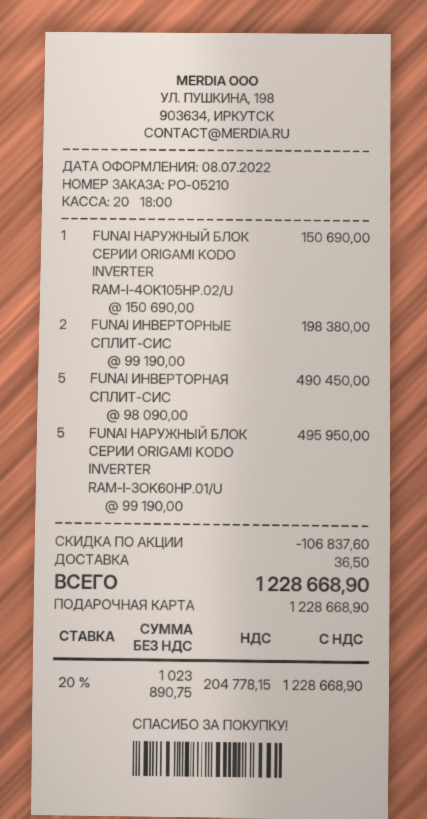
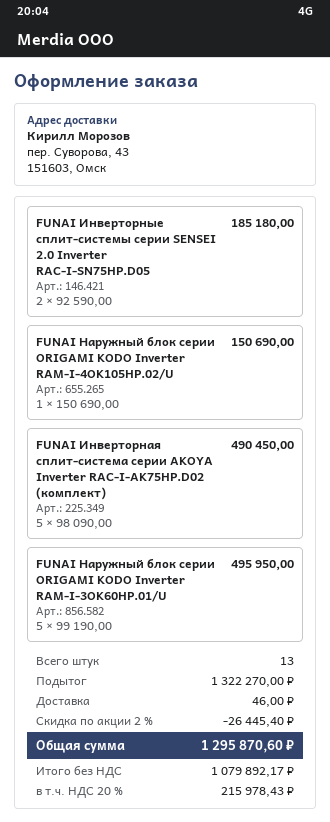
FUNAI ИНВЕРТОРНЫЕ СПЛИТ-СИС: 2 x 99190.00 = 198380.00 -> 2 x 92590.00 = 185180.00
discount: 106837.60 -> 26445.40
shipping: 36.50 -> 46.00
net: 1023890.75 -> 1079892.17
tax: 20% = 204778.15 -> 20% = 215978.43
total: 1228668.90 -> 1295870.60

